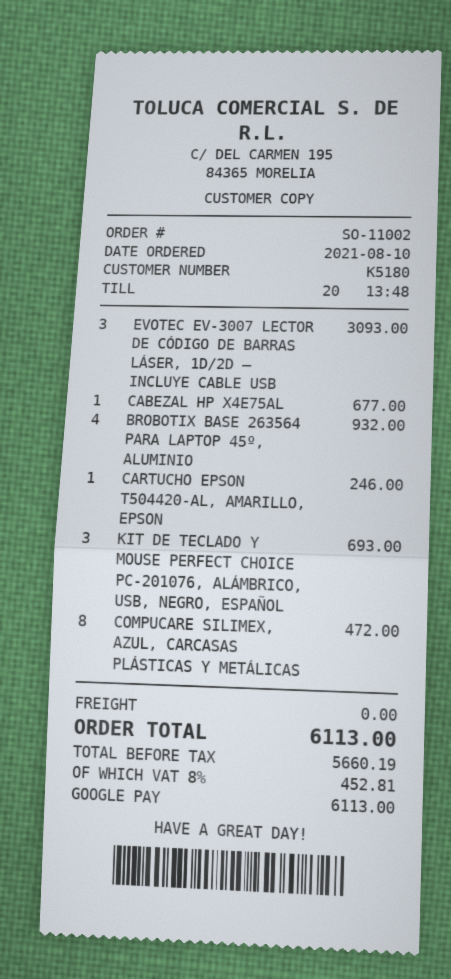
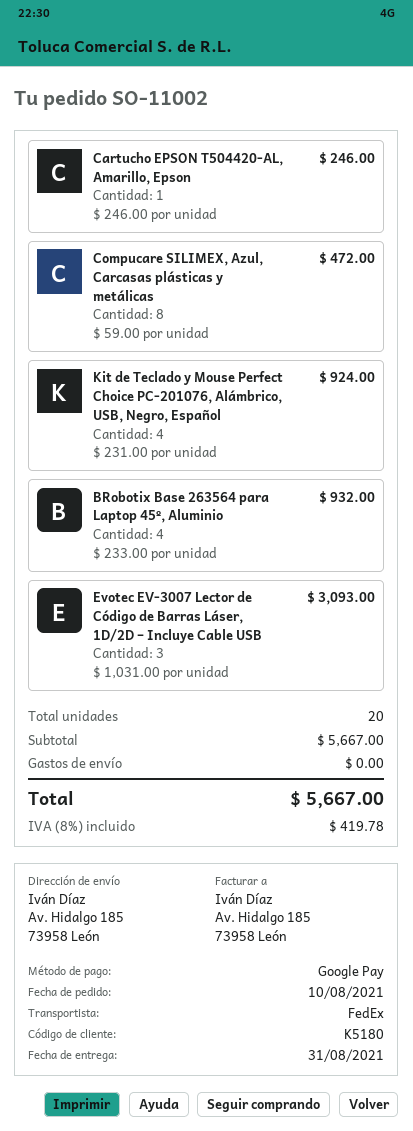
CABEZAL HP X4E75AL: 1 for 677.00 -> none
KIT DE TECLADO Y MOUSE PERFECT CHOICE PC-201076, ALÁMBRICO, USB, NEGRO, ESPAÑOL: 3 for 693.00 -> 4 for 924.00
tax: 8% = 452.81 -> 8% = 419.78
total: 6113.00 -> 5667.00

